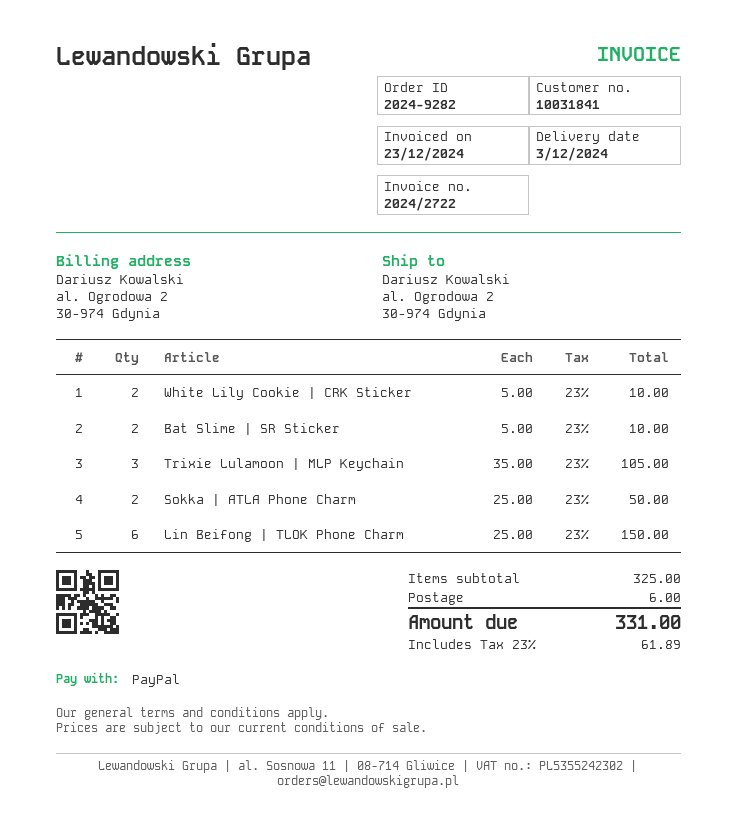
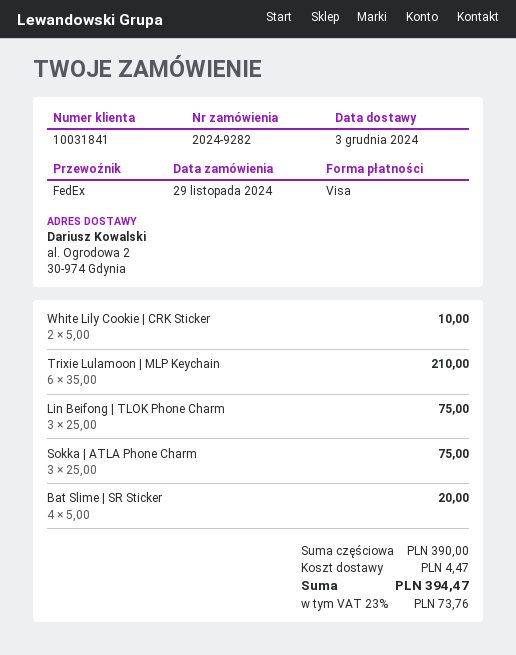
payment method: PayPal -> Visa
Bat Slime | SR Sticker: 2 x 5.00 = 10.00 -> 4 x 5.00 = 20.00
Trixie Lulamoon | MLP Keychain: 3 x 35.00 = 105.00 -> 6 x 35.00 = 210.00
Sokka | ATLA Phone Charm: 2 x 25.00 = 50.00 -> 3 x 25.00 = 75.00
Lin Beifong | TLOK Phone Charm: 6 x 25.00 = 150.00 -> 3 x 25.00 = 75.00
subtotal: 325.00 -> 390.00
shipping: 6.00 -> 4.47
tax: 23% = 61.89 -> 23% = 73.76
total: 331.00 -> 394.47

